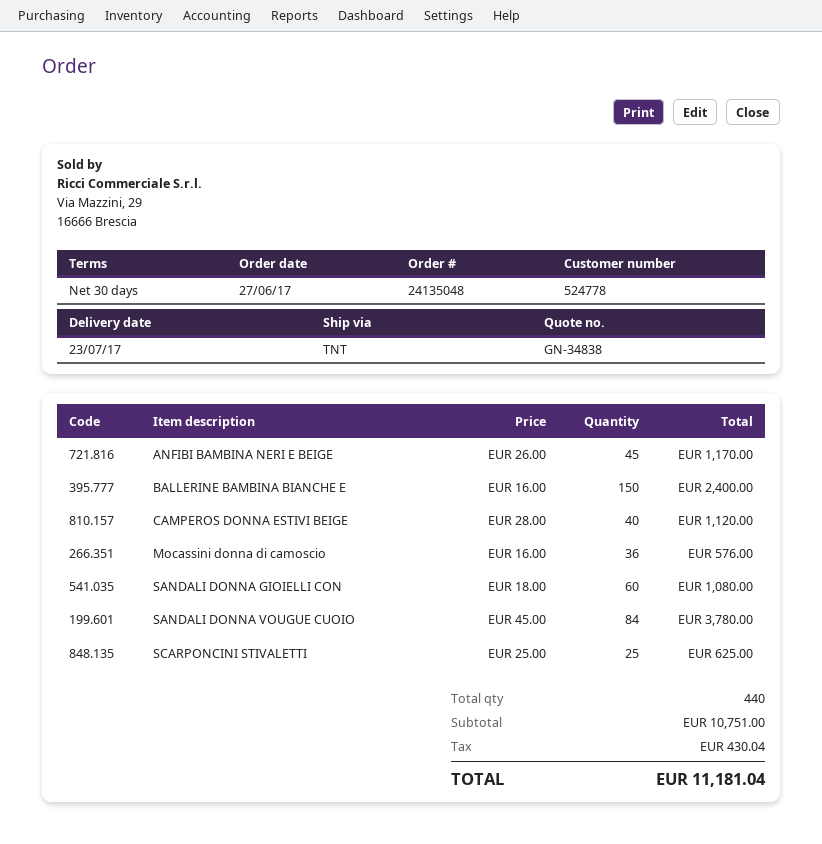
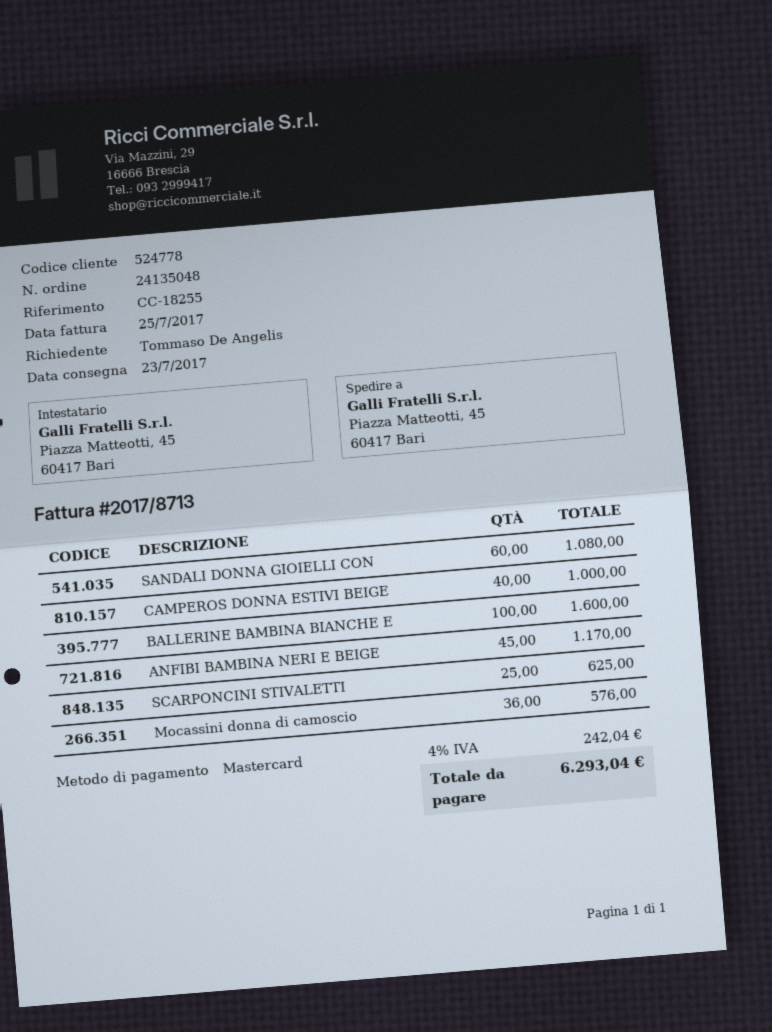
BALLERINE BAMBINA BIANCHE E: 150 for 2400.00 -> 100 for 1600.00
CAMPEROS DONNA ESTIVI BEIGE: 40 for 1120.00 -> 40 for 1000.00
SANDALI DONNA VOUGUE CUOIO: 84 for 3780.00 -> none
tax: 430.04 -> 242.04
total: 11181.04 -> 6293.04

